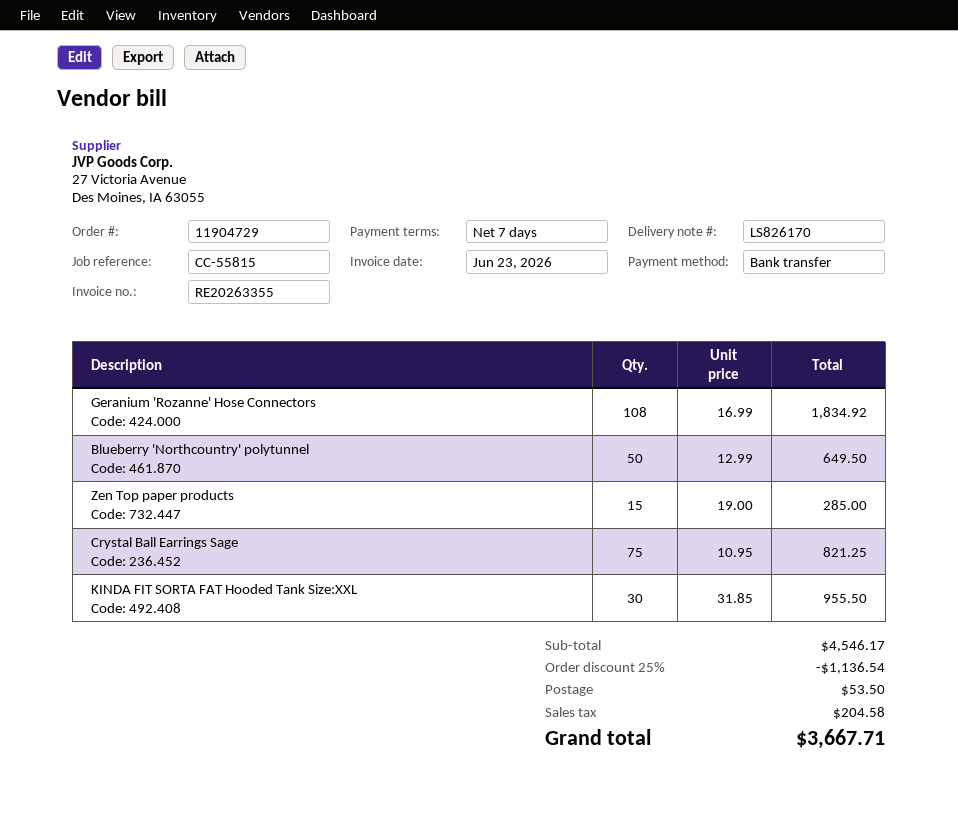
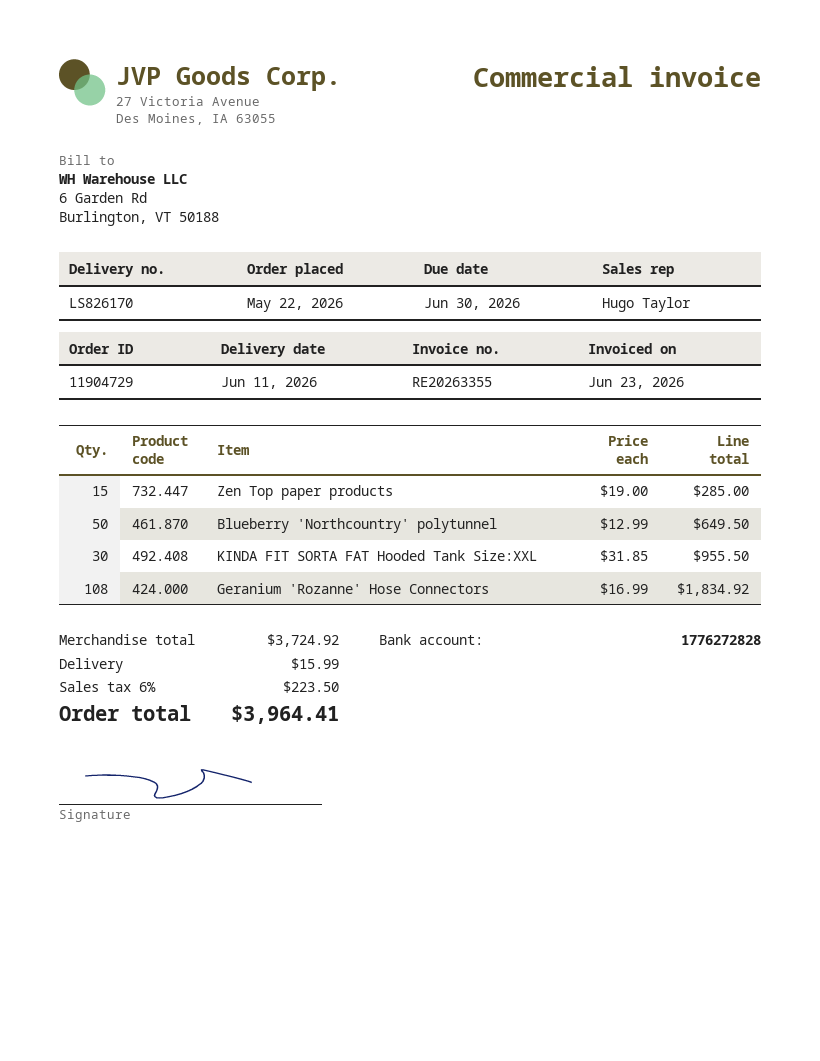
Crystal Ball Earrings Sage: 75 x 10.95 = 821.25 -> none
subtotal: 4546.17 -> 3724.92
discount: 25% = 1136.54 -> none
shipping: 53.50 -> 15.99
tax: 204.58 -> 223.50
total: 3667.71 -> 3964.41

